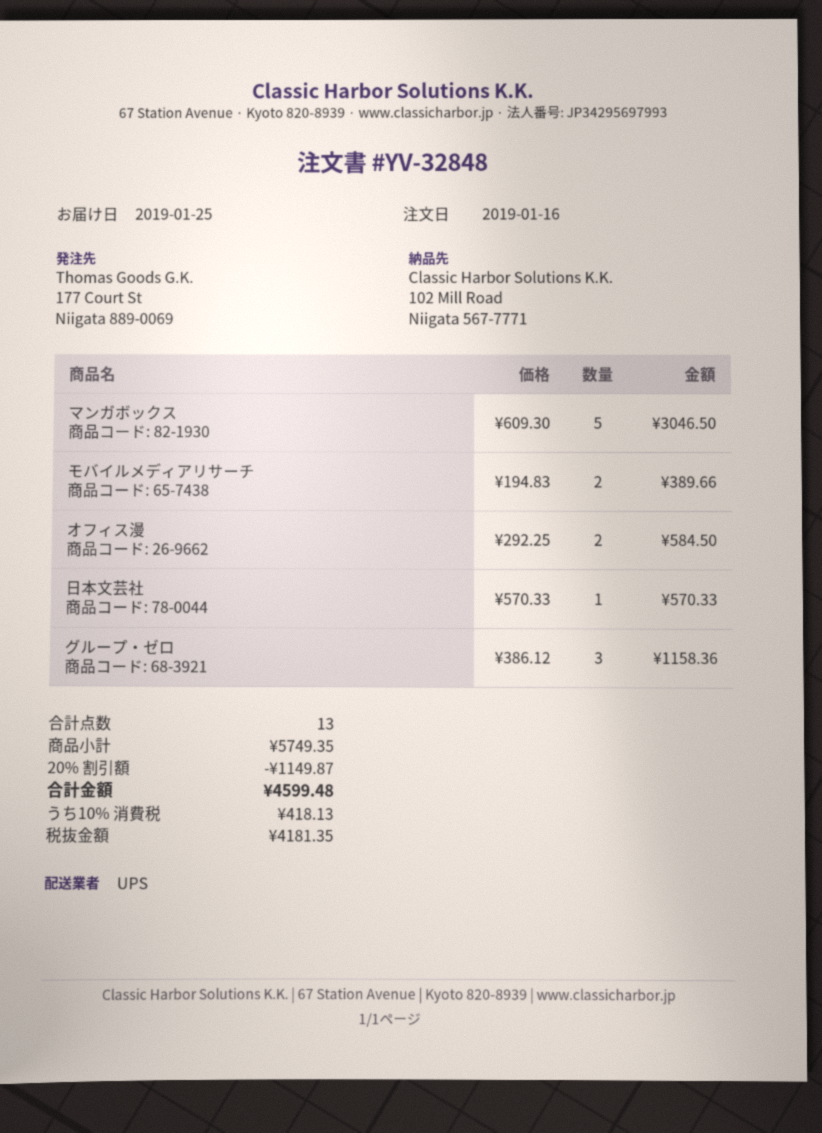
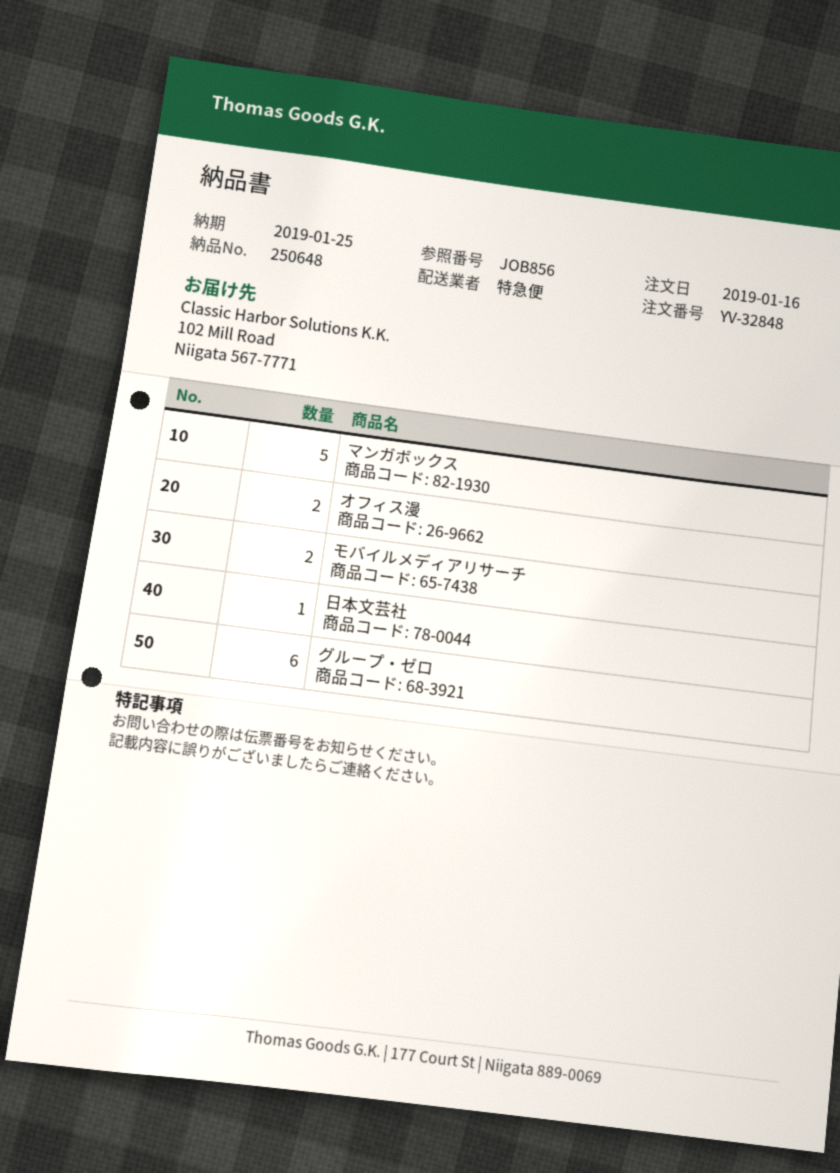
shipping method: UPS -> express
グループ・ゼロ: 3 -> 6

